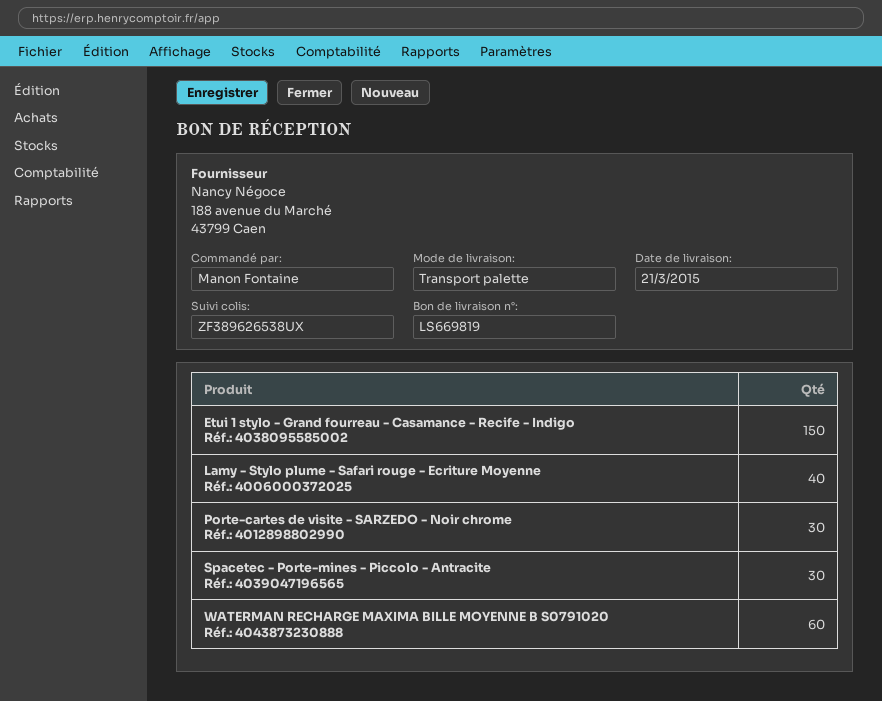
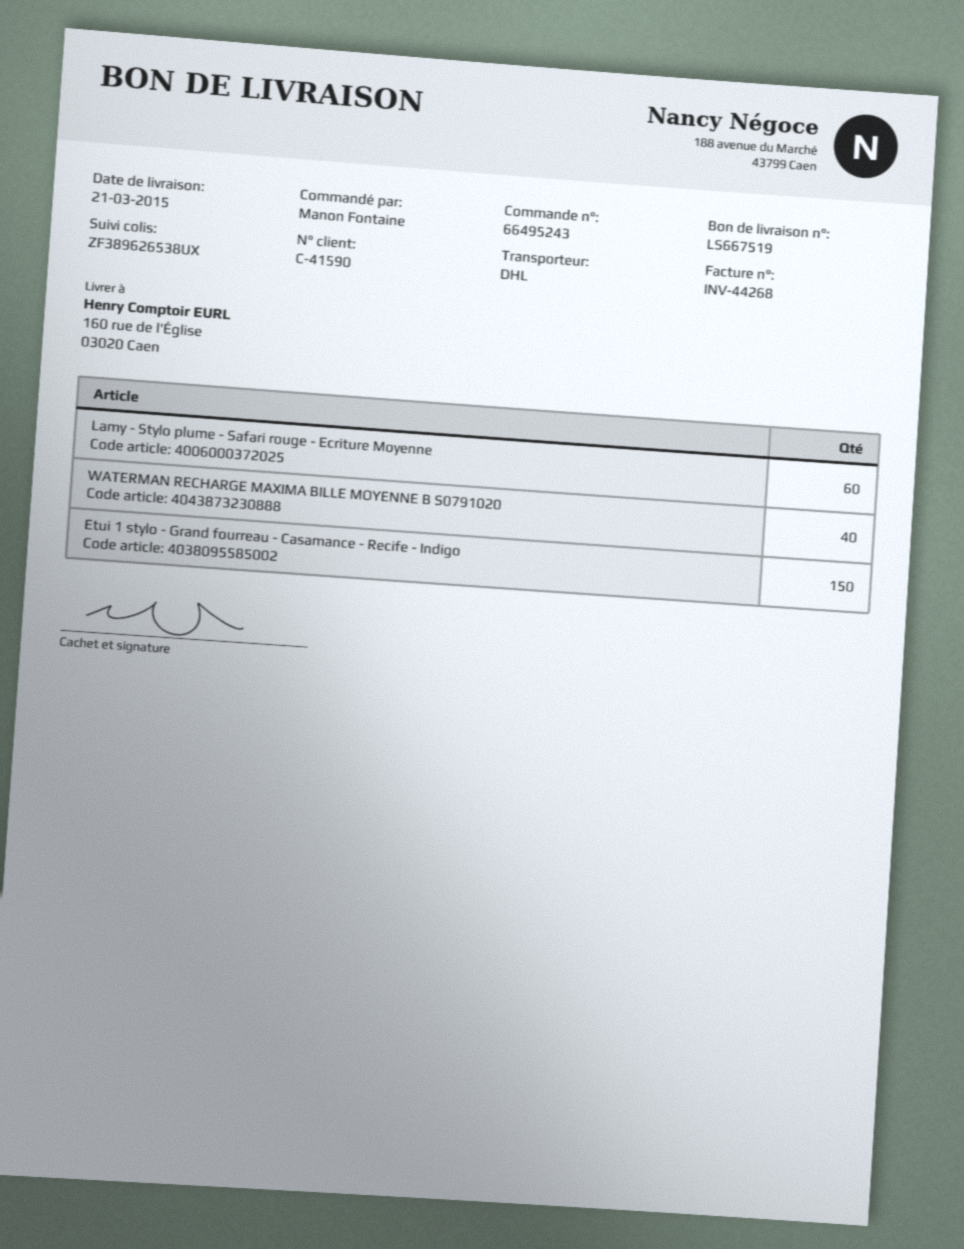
delivery note number: LS669819 -> LS667519
shipping method: pallet freight -> DHL
Lamy - Stylo plume - Safari rouge - Ecriture Moyenne: 40 -> 60
Porte-cartes de visite - SARZEDO - Noir chrome: 30 -> none
Spacetec - Porte-mines - Piccolo - Antracite: 30 -> none
WATERMAN RECHARGE MAXIMA BILLE MOYENNE B S0791020: 60 -> 40

